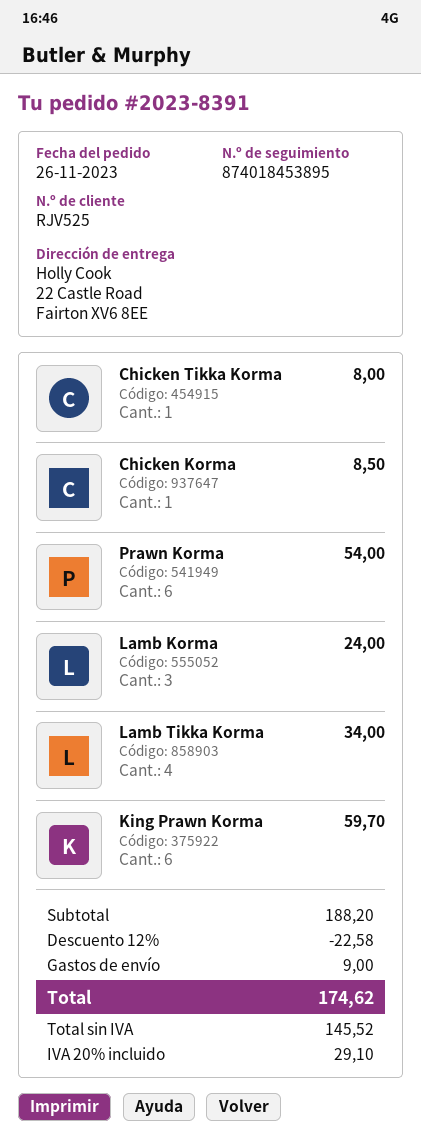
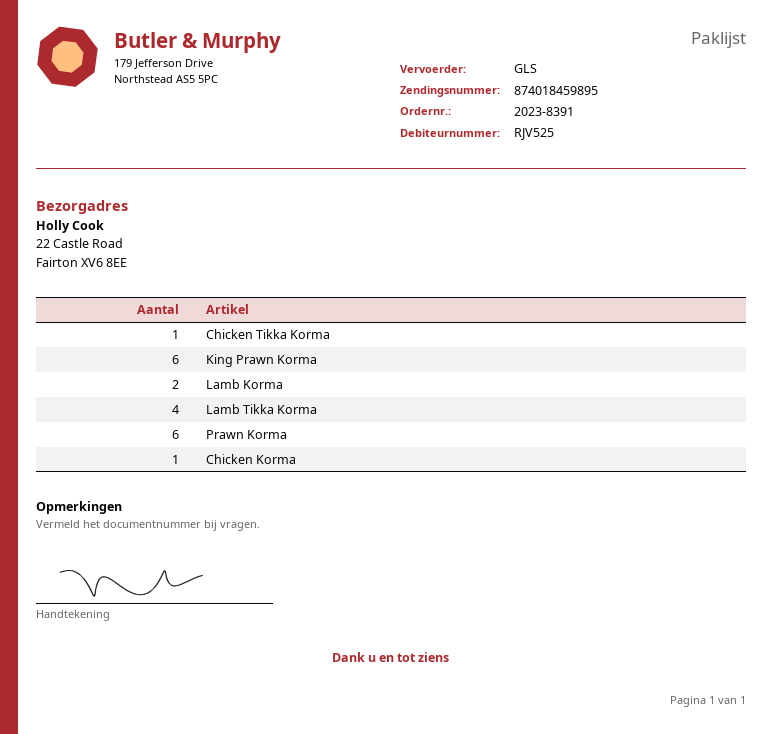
tracking number: 874018453895 -> 874018459895
Lamb Korma: 3 -> 2

